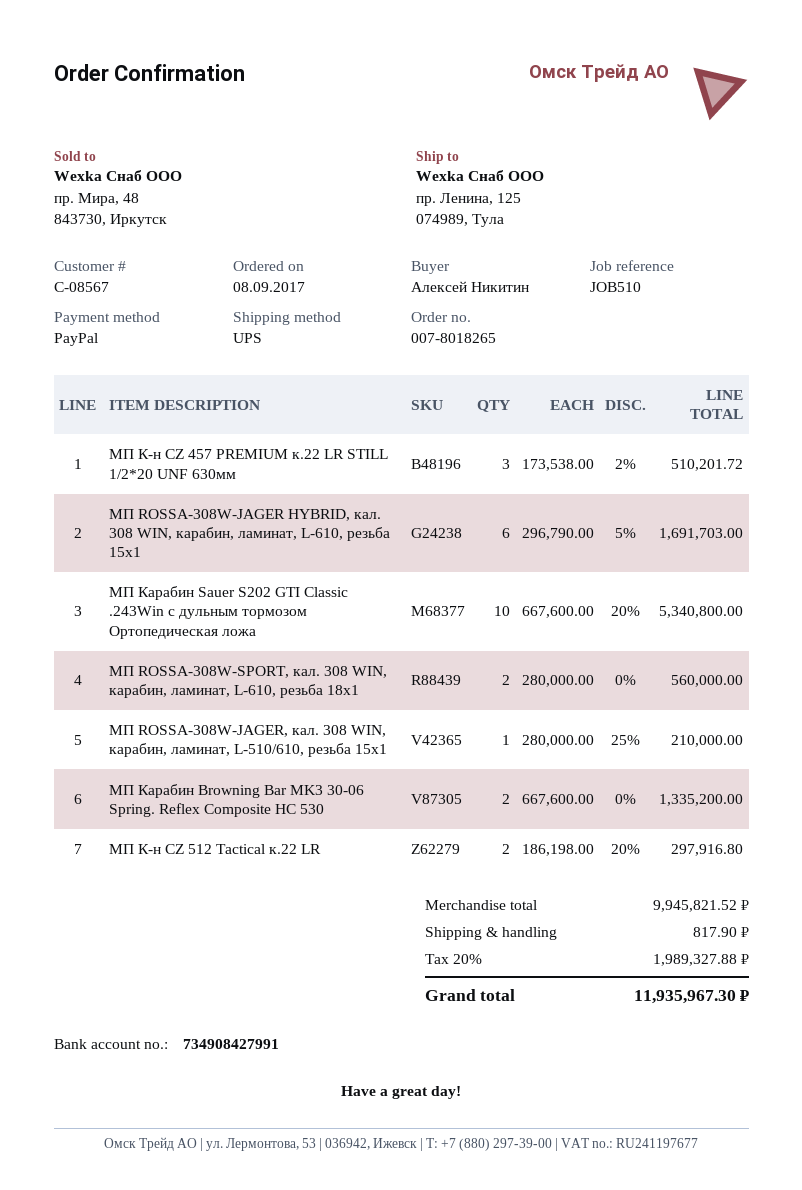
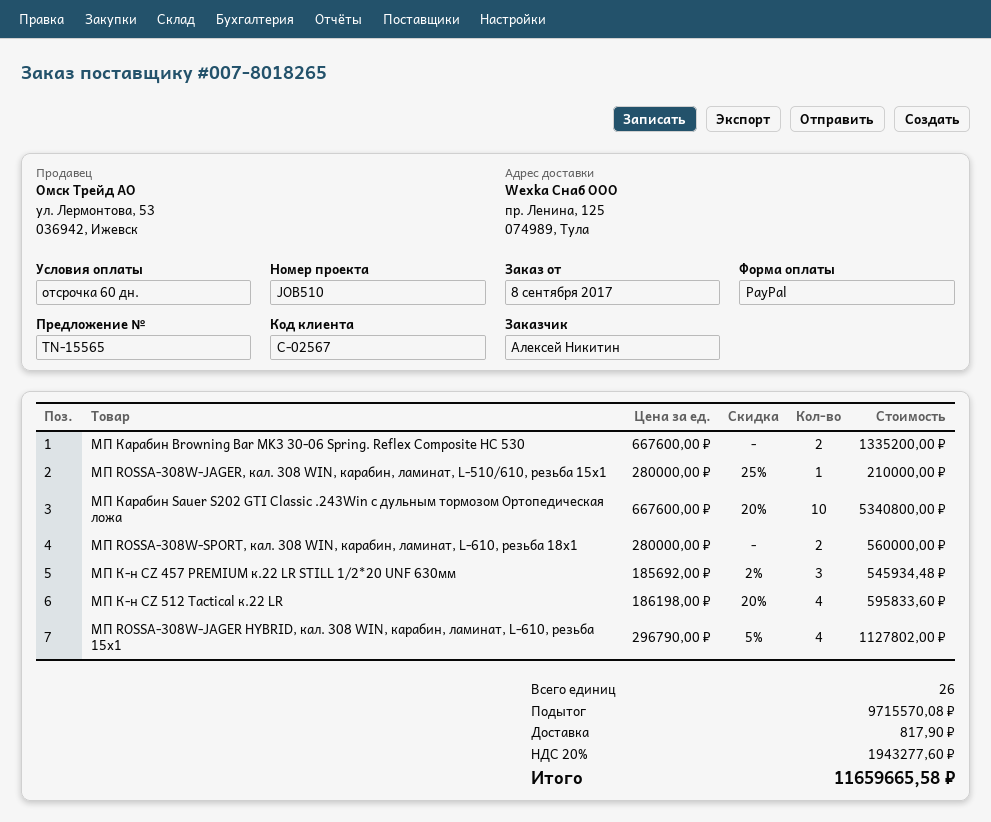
customer number: C-08567 -> C-02567
МП К-н CZ 457 PREMIUM к.22 LR STILL 1/2*20 UNF 630мм: 3 x 173538.00 - 2% = 510201.72 -> 3 x 185692.00 - 2% = 545934.48
МП ROSSA-308W-JAGER HYBRID, кал. 308 WIN, карабин, ламинат, L-610, резьба 15х1: 6 x 296790.00 - 5% = 1691703.00 -> 4 x 296790.00 - 5% = 1127802.00
МП К-н CZ 512 Tactical к.22 LR: 2 x 186198.00 - 20% = 297916.80 -> 4 x 186198.00 - 20% = 595833.60
subtotal: 9945821.52 -> 9715570.08
tax: 20% = 1989327.88 -> 20% = 1943277.60
total: 11935967.30 -> 11659665.58

